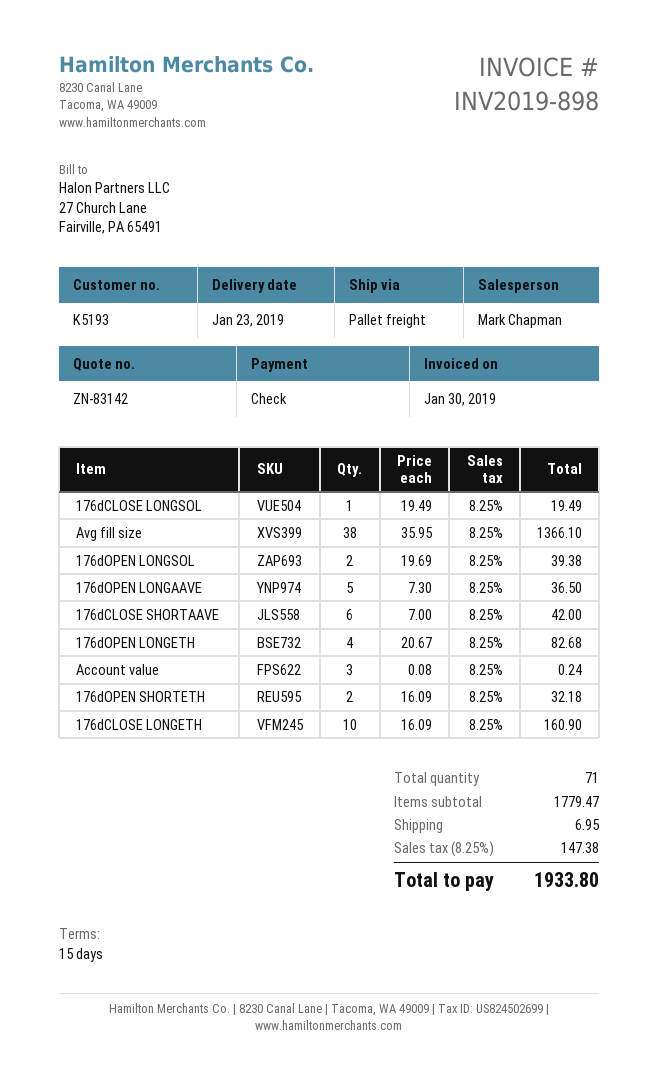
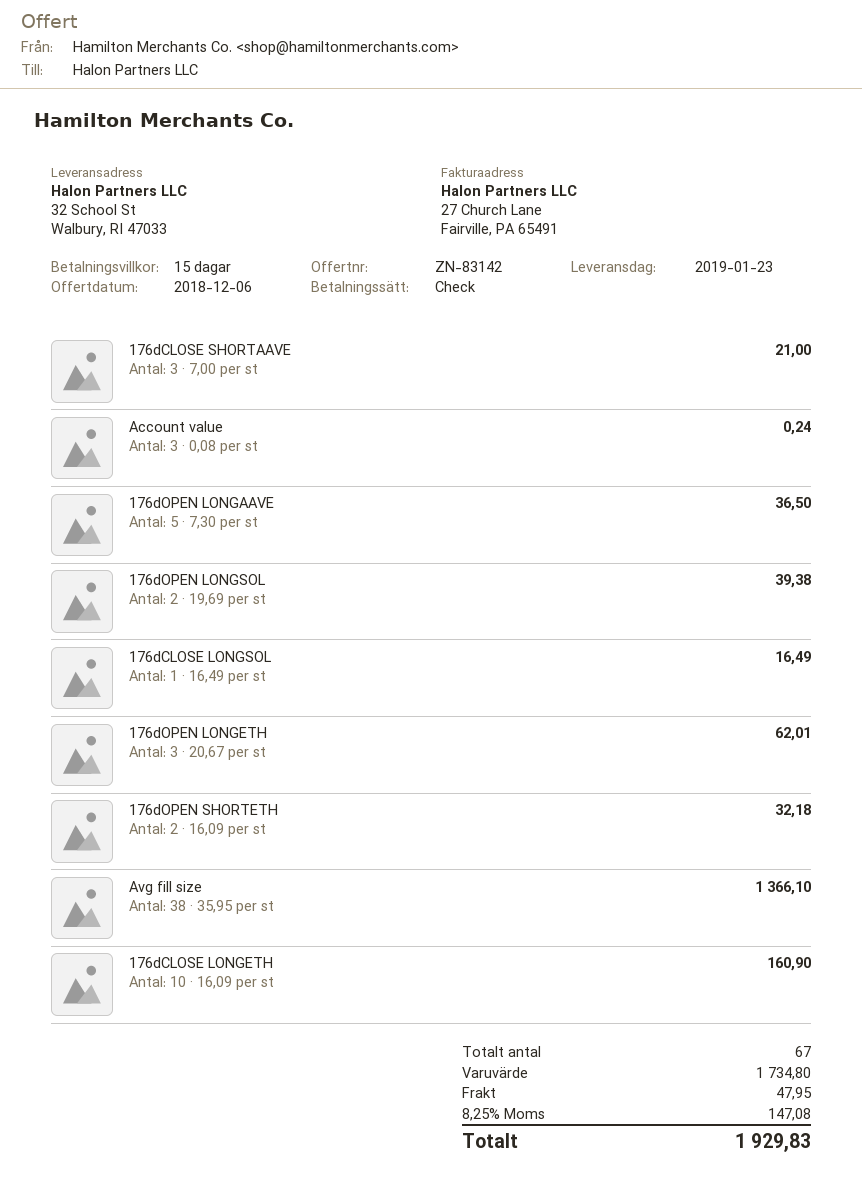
176dCLOSE LONGSOL: 1 x 19.49 = 19.49 -> 1 x 16.49 = 16.49
176dCLOSE SHORTAAVE: 6 x 7.00 = 42.00 -> 3 x 7.00 = 21.00
176dOPEN LONGETH: 4 x 20.67 = 82.68 -> 3 x 20.67 = 62.01
total quantity: 71 -> 67
subtotal: 1779.47 -> 1734.80
shipping: 6.95 -> 47.95
tax: 8.25% = 147.38 -> 8.25% = 147.08
total: 1933.80 -> 1929.83

